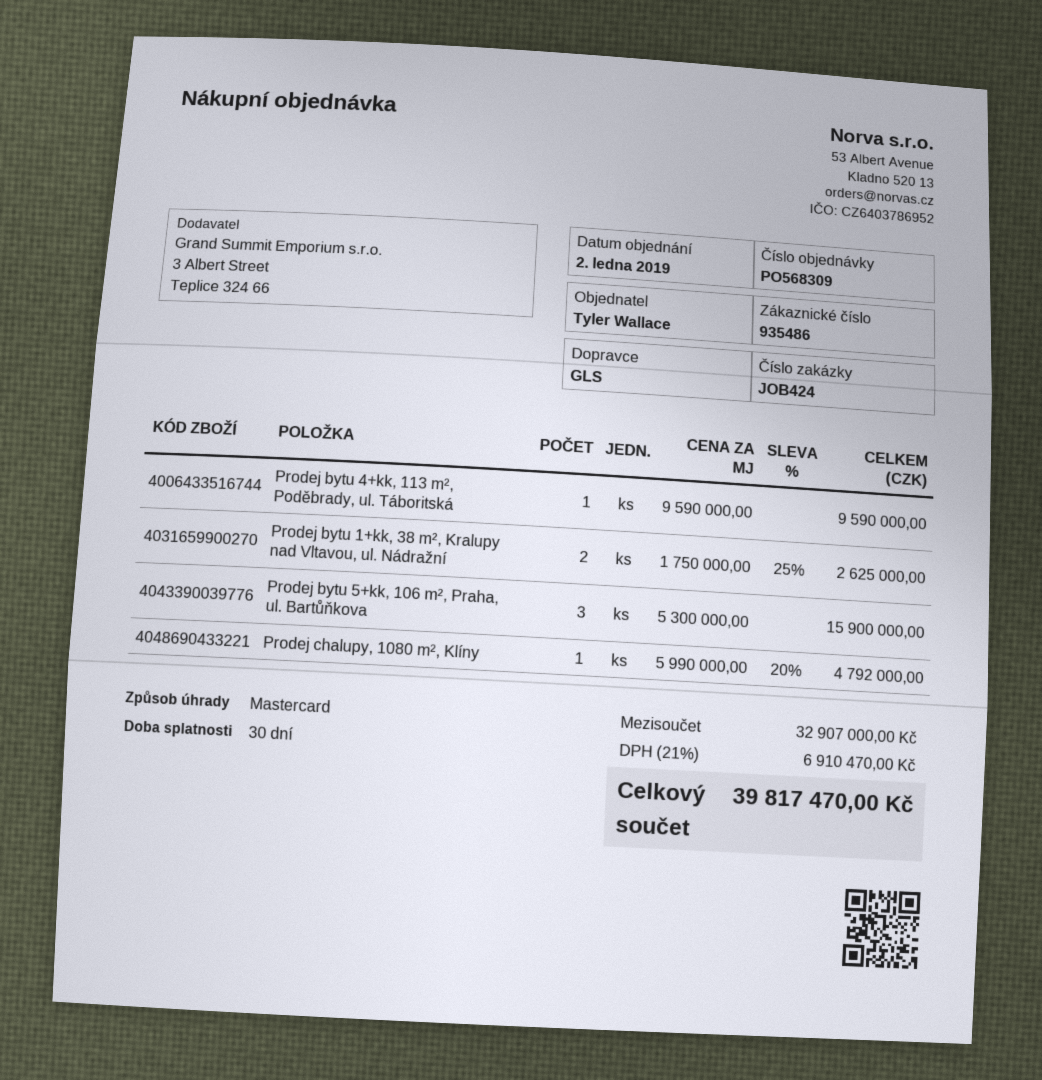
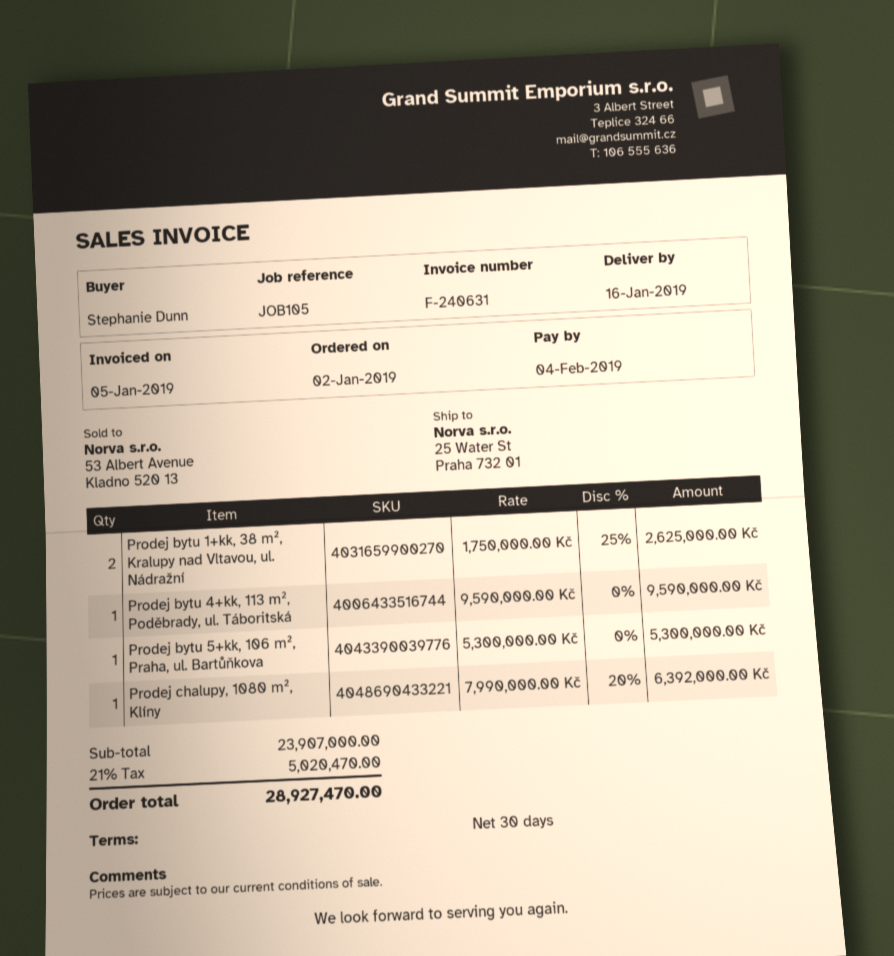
reference: JOB424 -> JOB105
ordered by: Tyler Wallace -> Stephanie Dunn
Prodej bytu 5+kk, 106 m², Praha, ul. Bartůňkova: 3 x 5300000.00 = 15900000.00 -> 1 x 5300000.00 = 5300000.00
Prodej chalupy, 1080 m², Klíny: 1 x 5990000.00 - 20% = 4792000.00 -> 1 x 7990000.00 - 20% = 6392000.00
subtotal: 32907000.00 -> 23907000.00
tax: 21% = 6910470.00 -> 21% = 5020470.00
total: 39817470.00 -> 28927470.00

